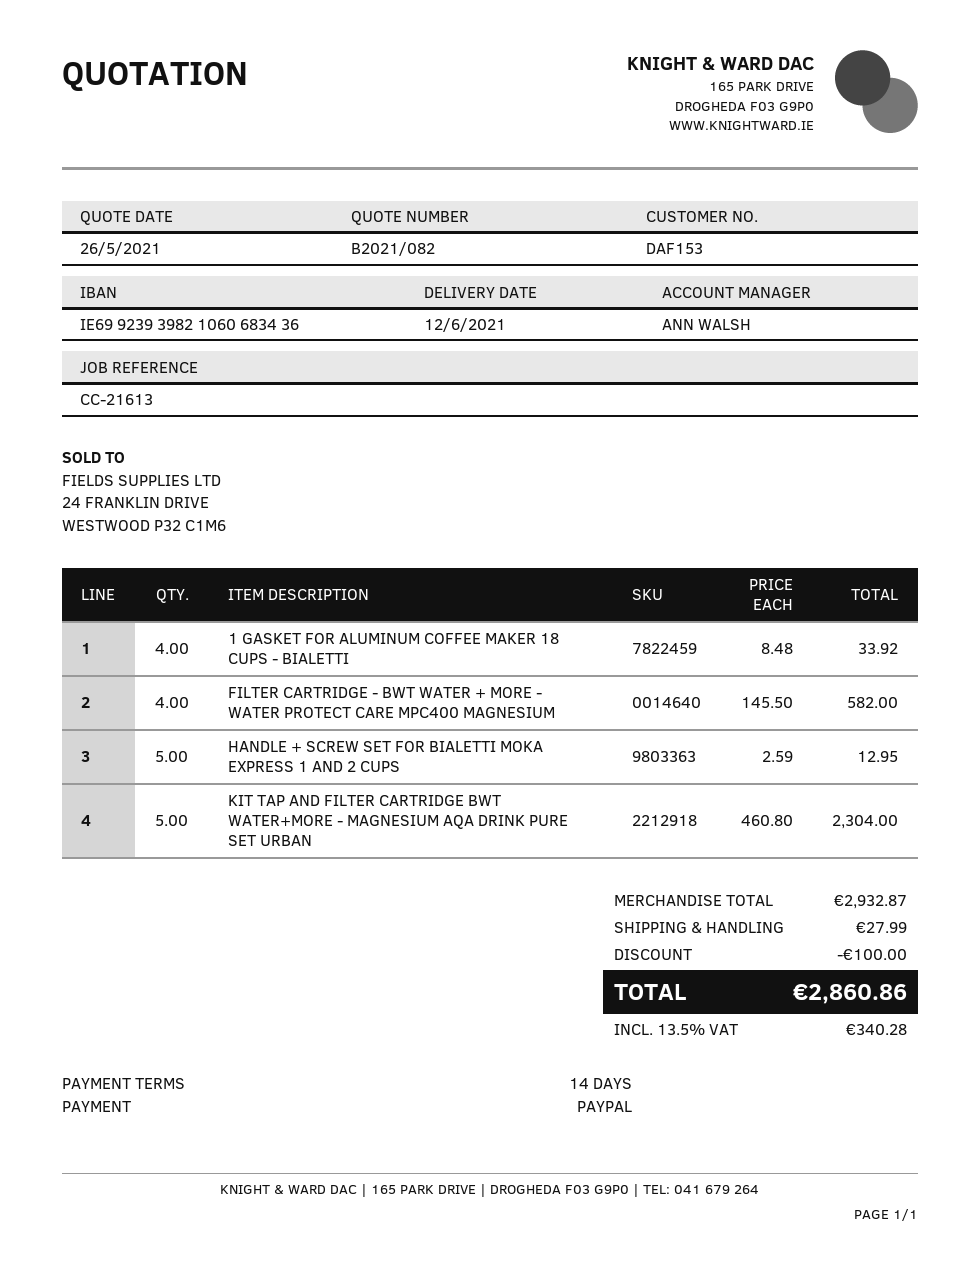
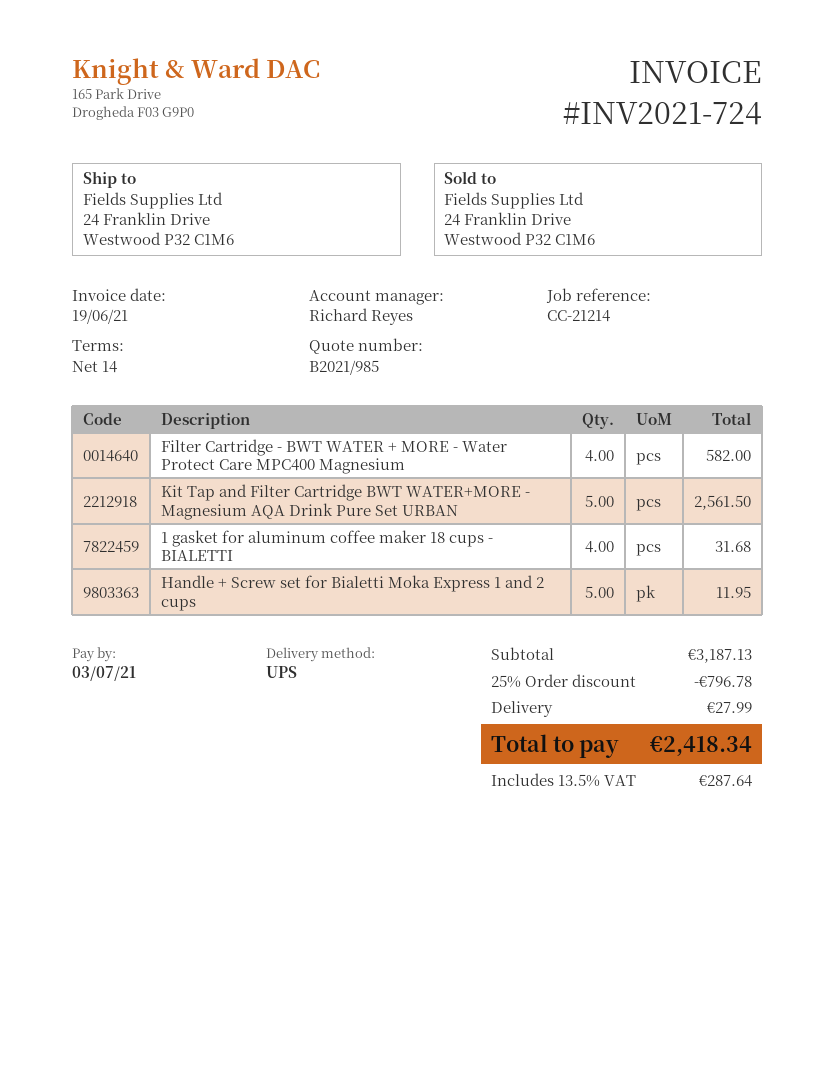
quote number: B2021/082 -> B2021/985
reference: CC-21613 -> CC-21214
sales rep: ANN WALSH -> Richard Reyes
1 GASKET FOR ALUMINUM COFFEE MAKER 18 CUPS - BIALETTI: 4 for 33.92 -> 4 for 31.68
HANDLE + SCREW SET FOR BIALETTI MOKA EXPRESS 1 AND 2 CUPS: 5 for 12.95 -> 5 for 11.95
KIT TAP AND FILTER CARTRIDGE BWT WATER+MORE - MAGNESIUM AQA DRINK PURE SET URBAN: 5 for 2304.00 -> 5 for 2561.50
subtotal: 2932.87 -> 3187.13
discount: 100.00 -> 796.78
tax: 13.5% = 340.28 -> 13.5% = 287.64
total: 2860.86 -> 2418.34

